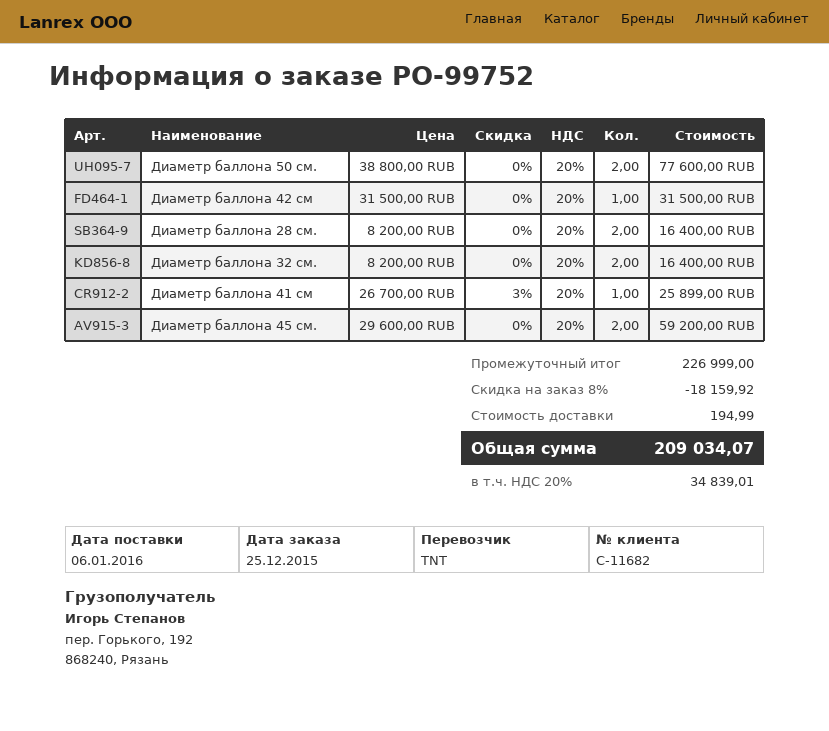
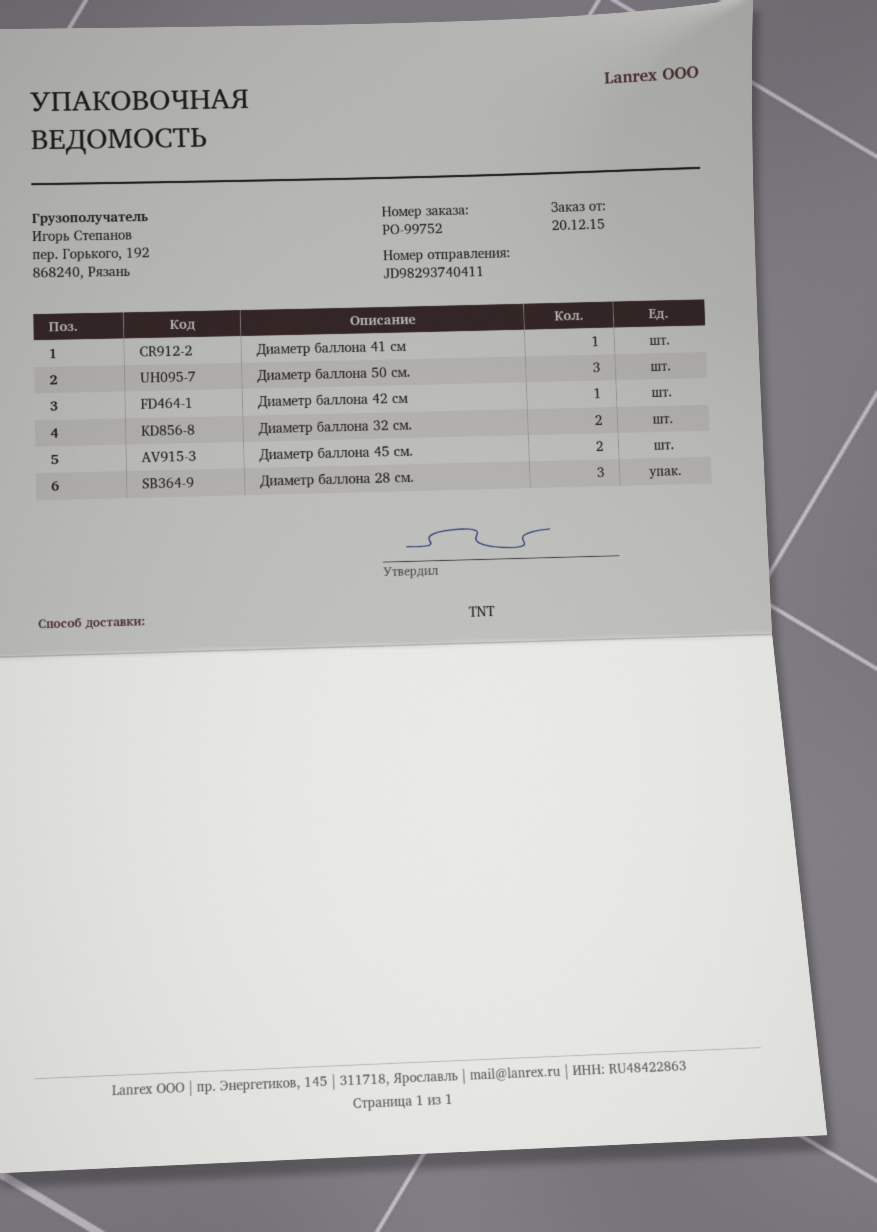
order date: 2015-12-25 -> 2015-12-20
Диаметр баллона 50 см.: 2 -> 3
Диаметр баллона 28 см.: 2 -> 3

